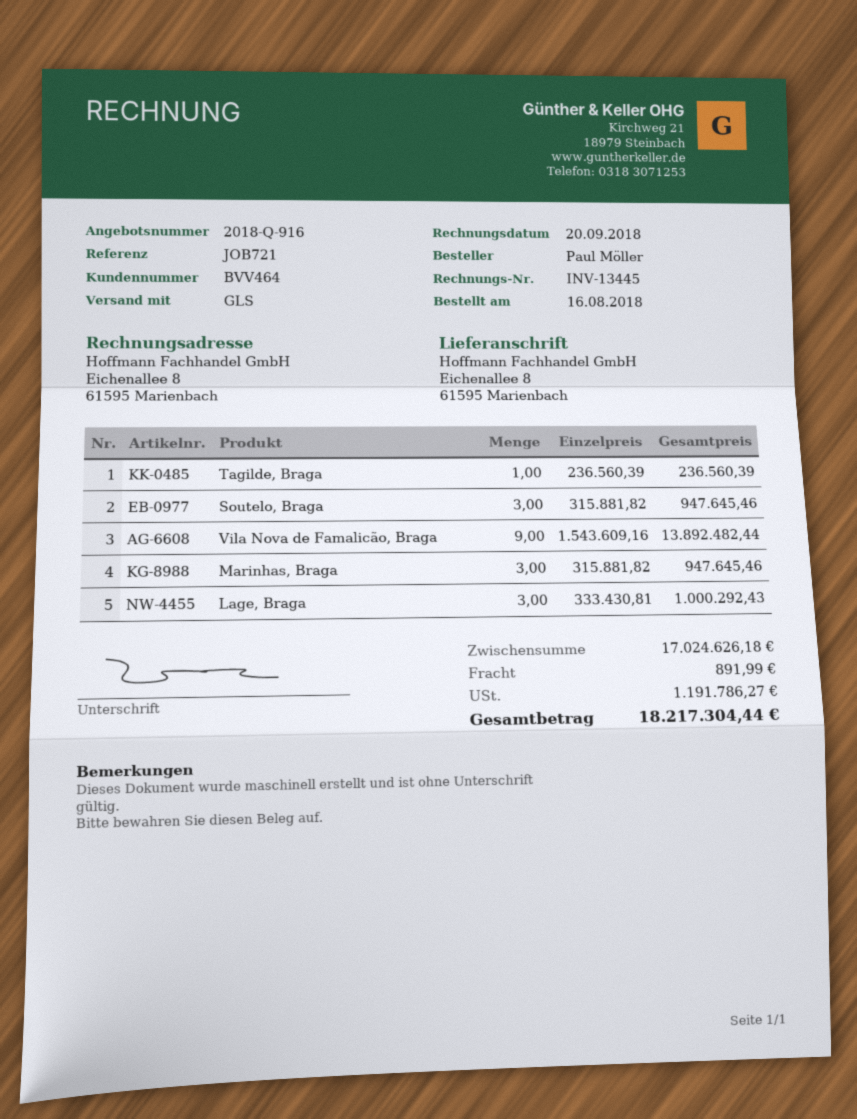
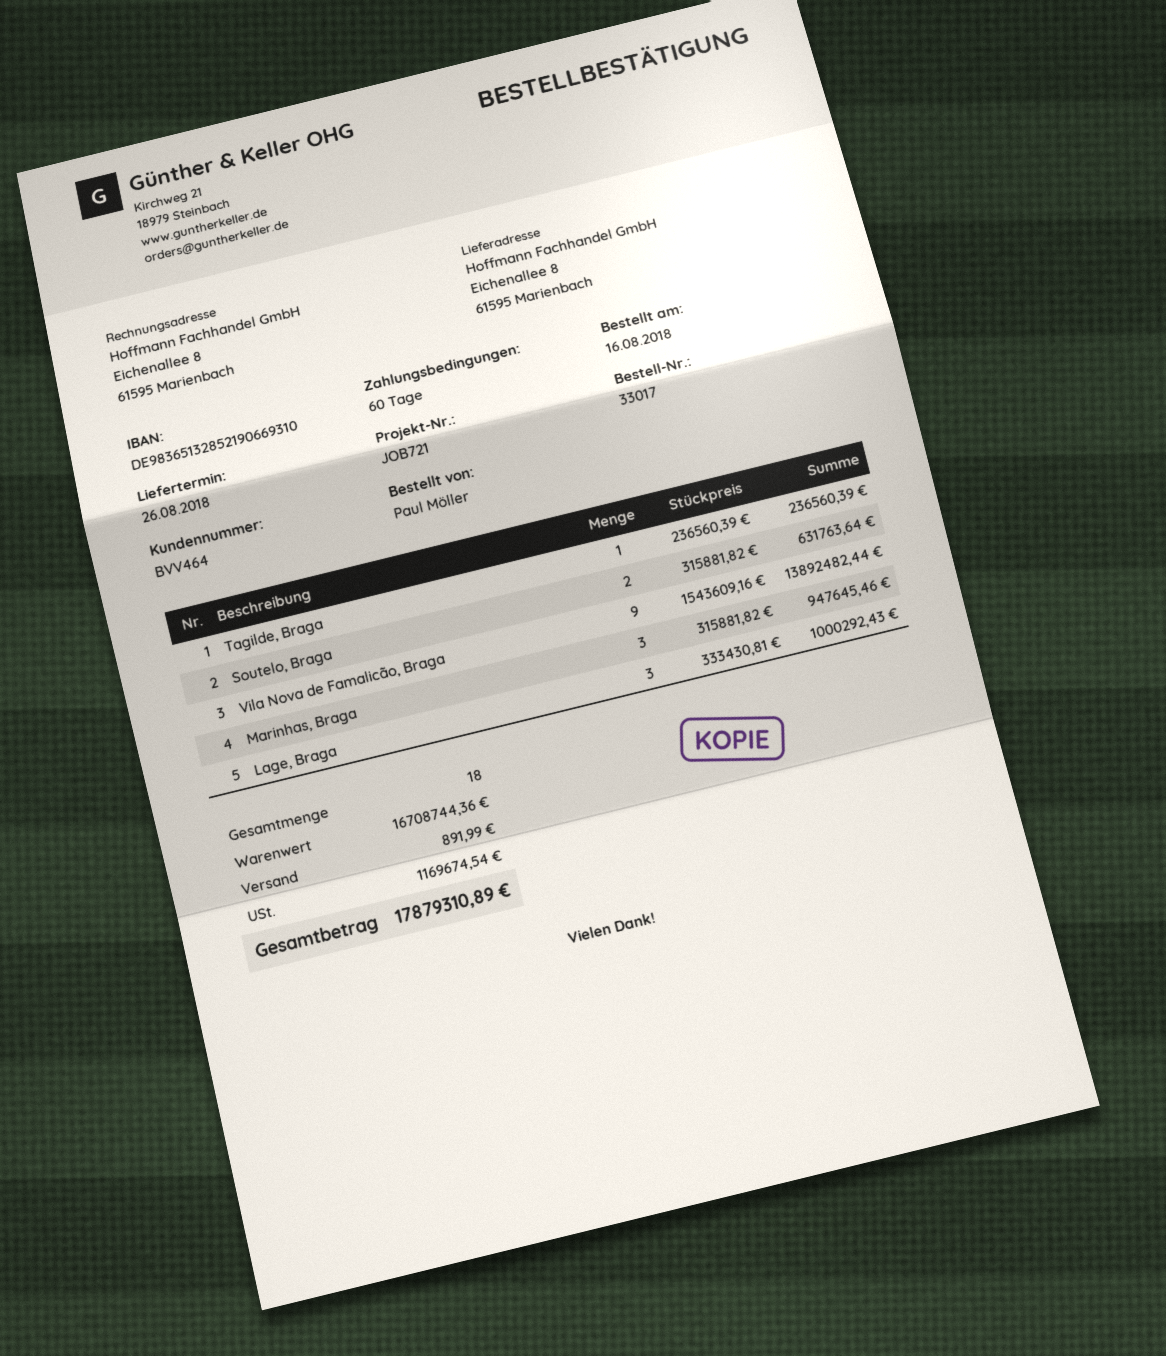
Soutelo, Braga: 3 x 315881.82 = 947645.46 -> 2 x 315881.82 = 631763.64
subtotal: 17024626.18 -> 16708744.36
tax: 1191786.27 -> 1169674.54
total: 18217304.44 -> 17879310.89

